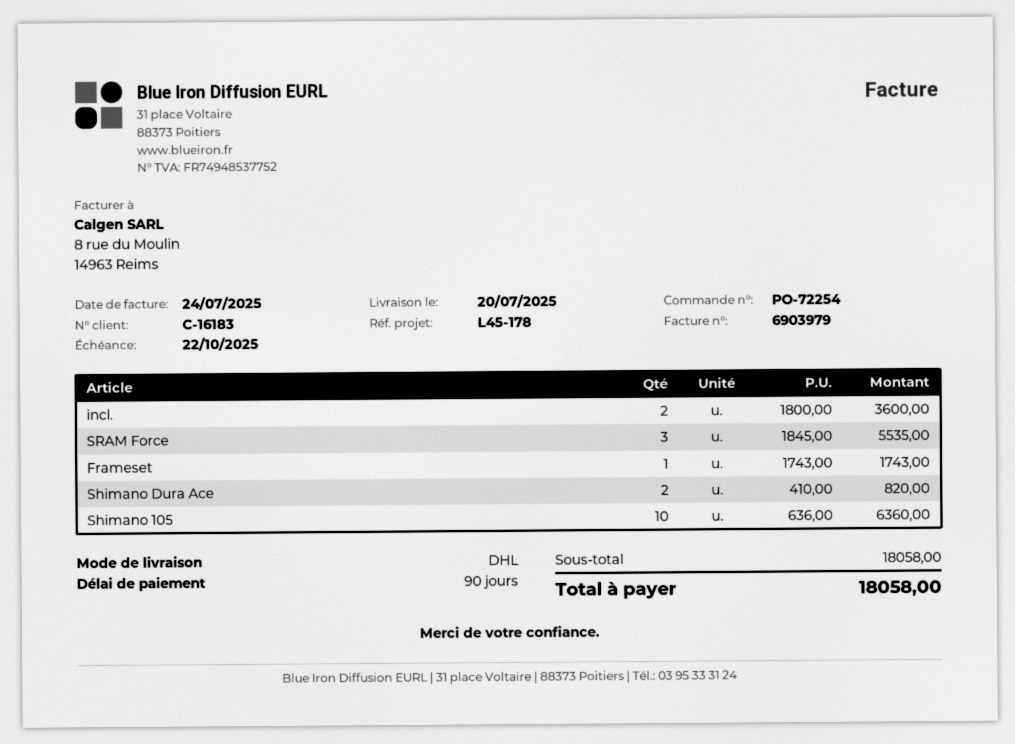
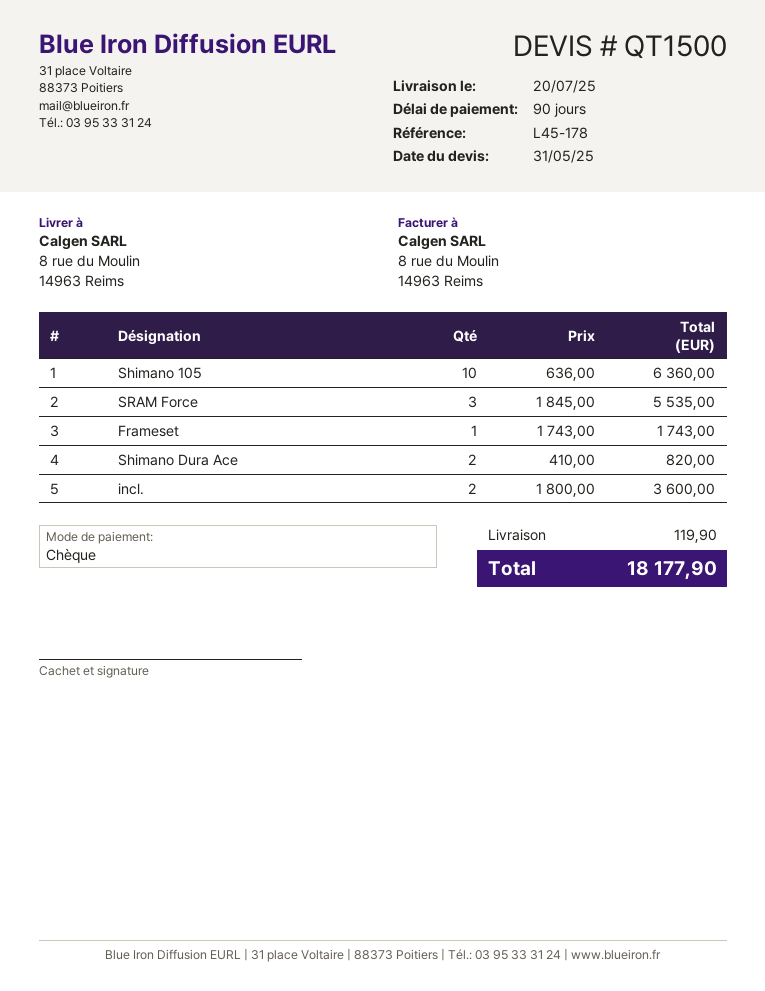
shipping: none -> 119.90
total: 18058.00 -> 18177.90

